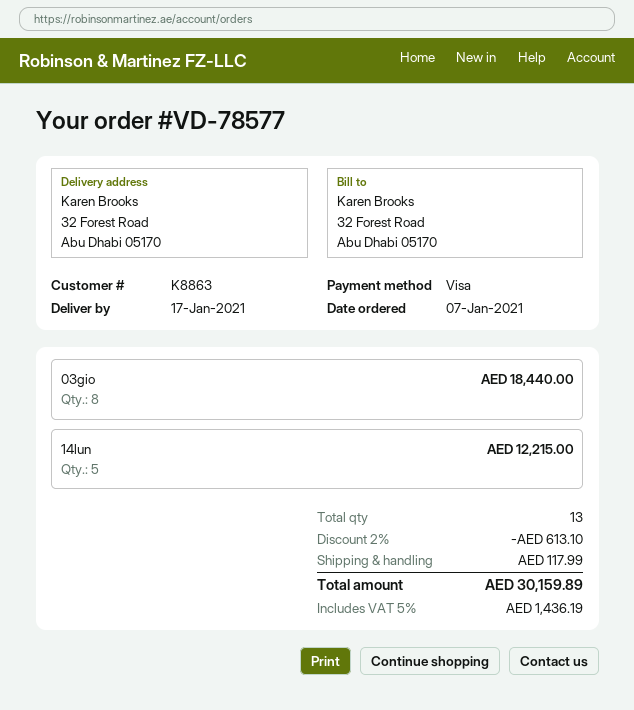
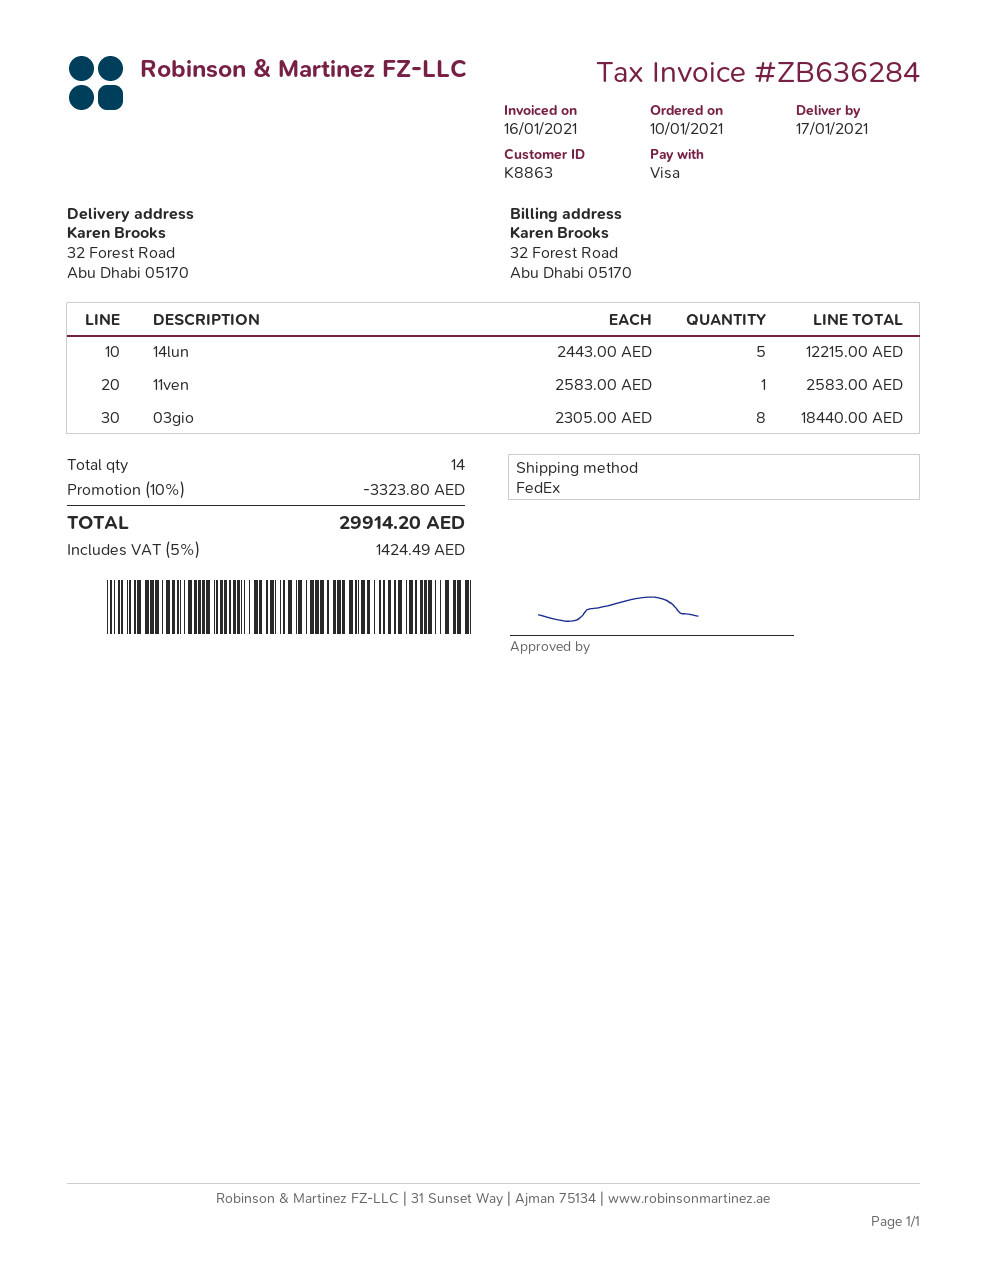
order date: 2021-01-07 -> 2021-01-10
11ven: none -> 1 for 2583.00
total quantity: 13 -> 14
discount: 2% = 613.10 -> 10% = 3323.80
shipping: 117.99 -> none
tax: 5% = 1436.19 -> 5% = 1424.49
total: 30159.89 -> 29914.20

